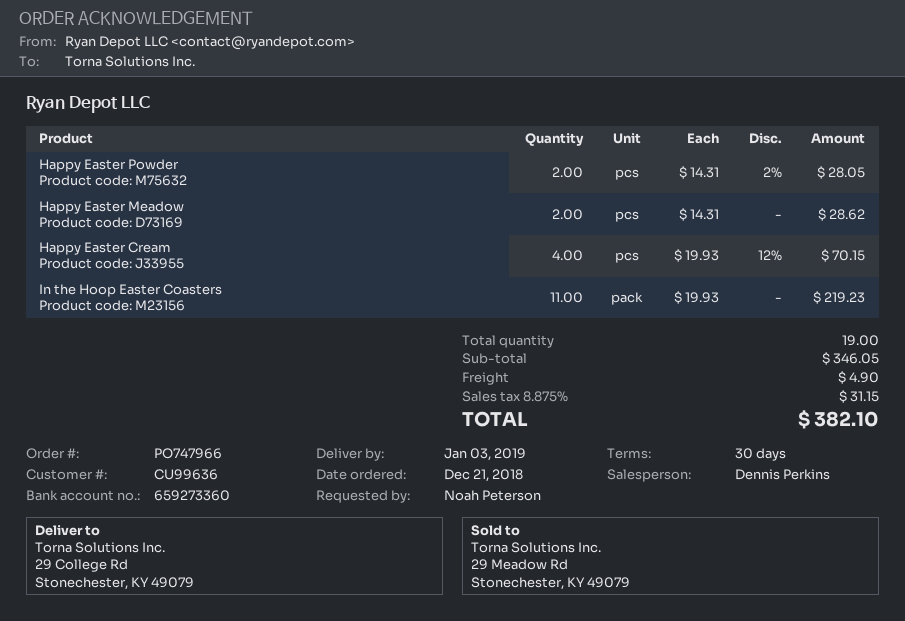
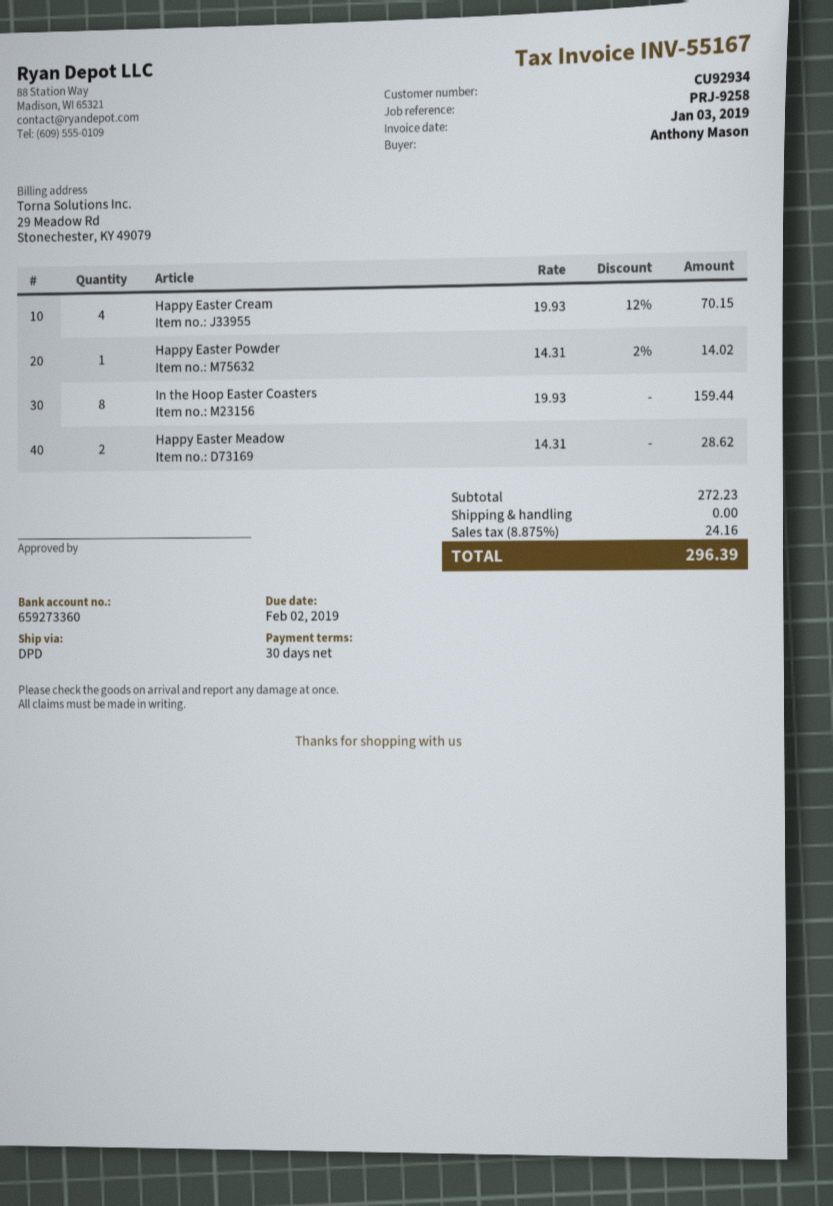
customer number: CU99636 -> CU92934
ordered by: Noah Peterson -> Anthony Mason
Happy Easter Powder: 2 x 14.31 - 2% = 28.05 -> 1 x 14.31 - 2% = 14.02
In the Hoop Easter Coasters: 11 x 19.93 = 219.23 -> 8 x 19.93 = 159.44
subtotal: 346.05 -> 272.23
shipping: 4.90 -> 0.00
tax: 8.875% = 31.15 -> 8.875% = 24.16
total: 382.10 -> 296.39

